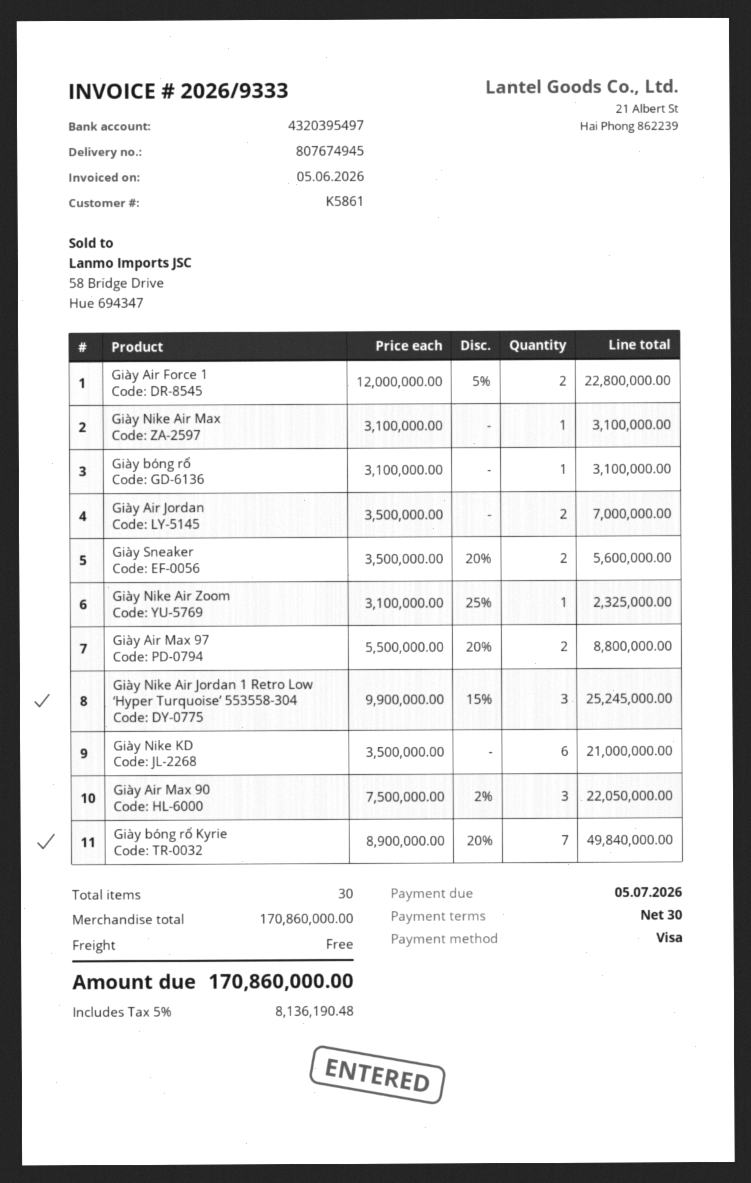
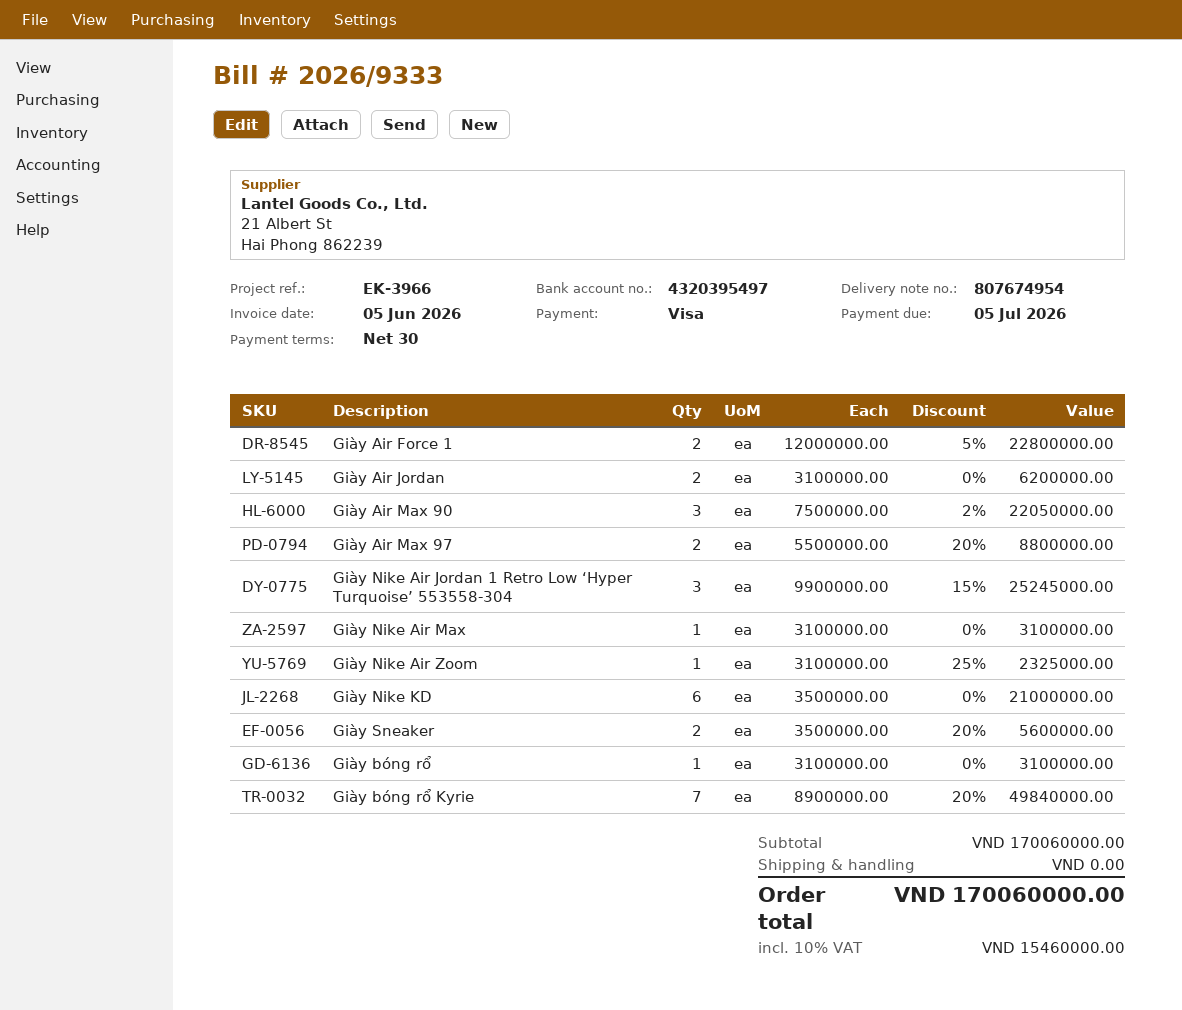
delivery note number: 807674945 -> 807674954
Giày Air Jordan: 2 x 3500000.00 = 7000000.00 -> 2 x 3100000.00 = 6200000.00
subtotal: 170860000.00 -> 170060000.00
tax: 5% = 8136190.48 -> 10% = 15460000.00
total: 170860000.00 -> 170060000.00

